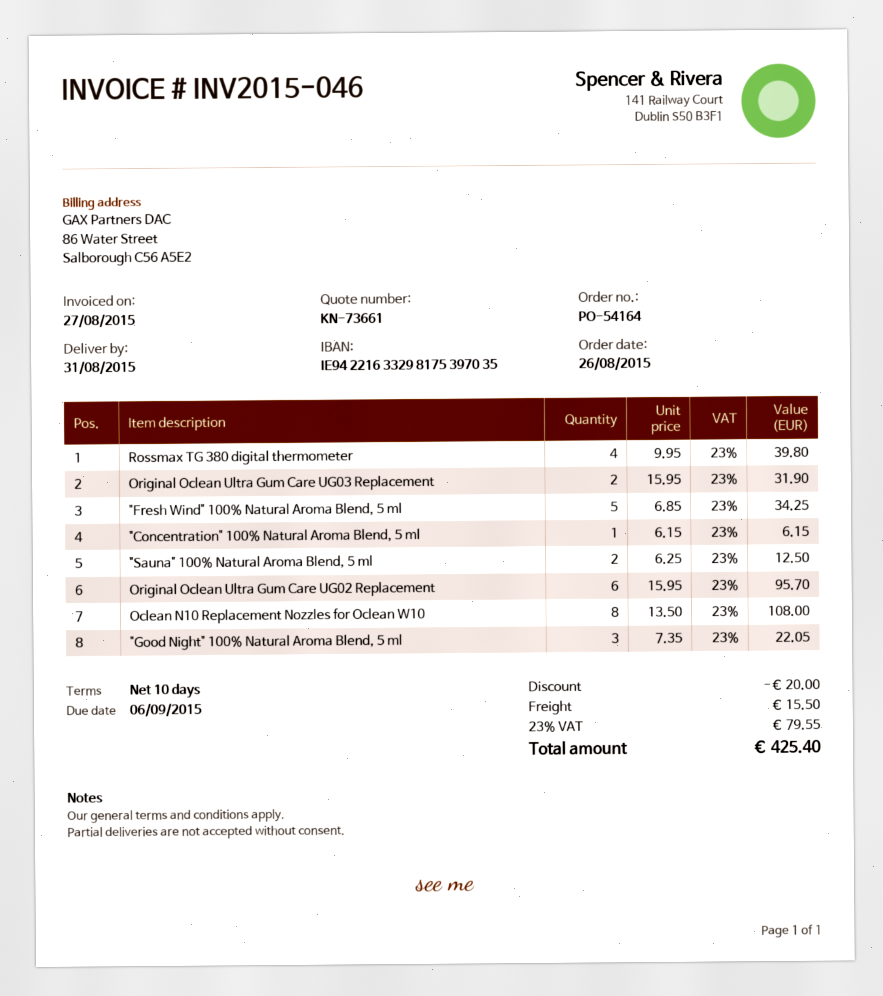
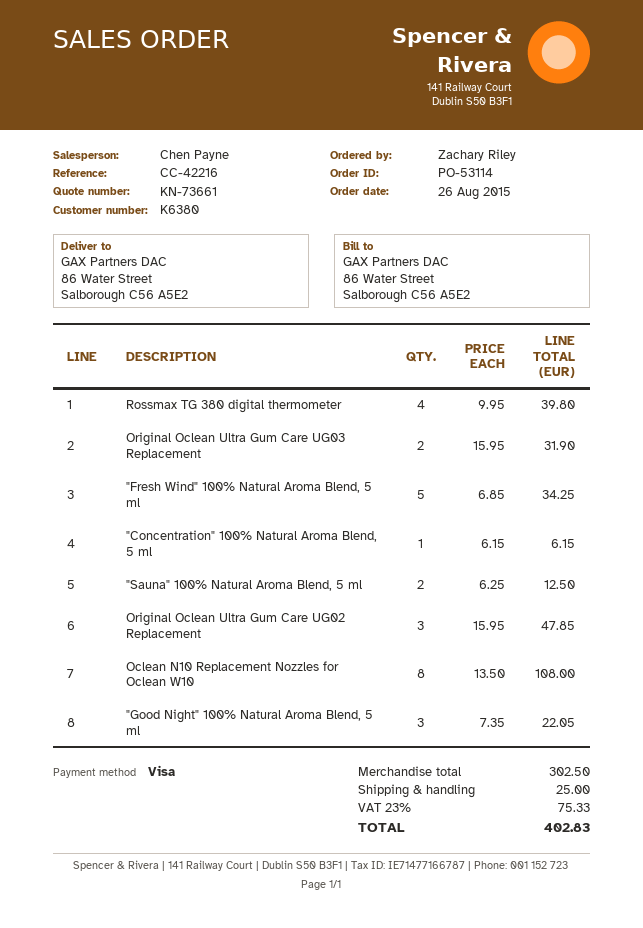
order number: PO-54164 -> PO-53114
Original Oclean Ultra Gum Care UG02 Replacement: 6 x 15.95 = 95.70 -> 3 x 15.95 = 47.85
discount: 20.00 -> none
shipping: 15.50 -> 25.00
tax: 23% = 79.55 -> 23% = 75.33
total: 425.40 -> 402.83

